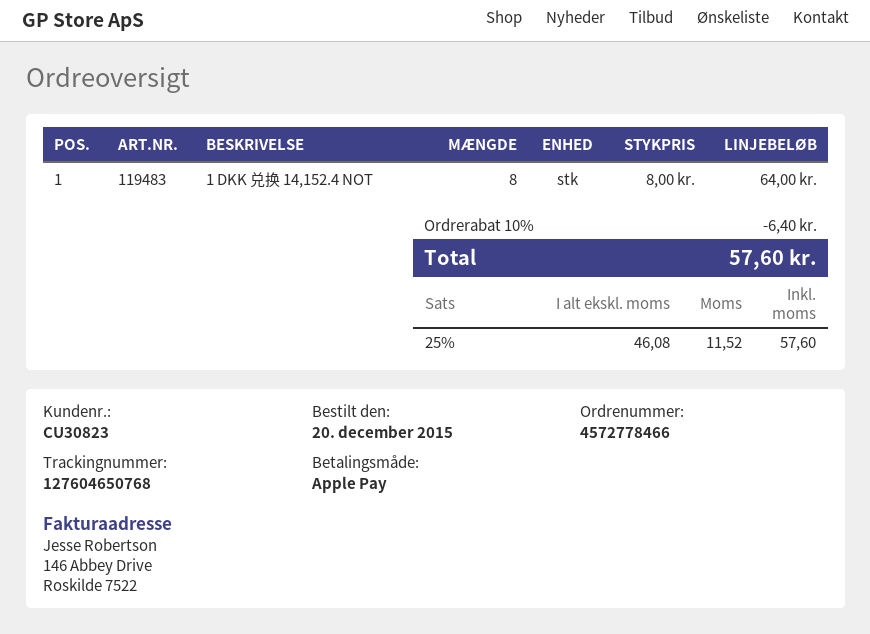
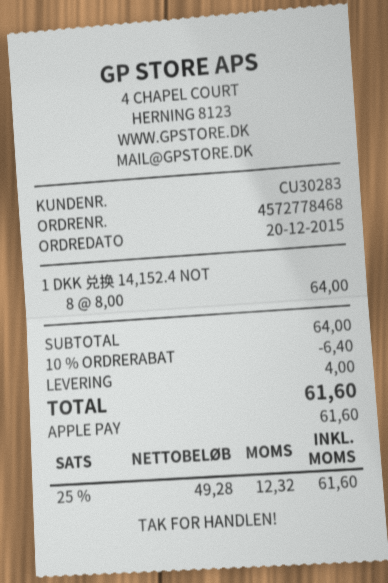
order number: 4572778466 -> 4572778468
customer number: CU30823 -> CU30283
shipping: none -> 4.00
net: 46.08 -> 49.28
tax: 25% = 11.52 -> 25% = 12.32
total: 57.60 -> 61.60

